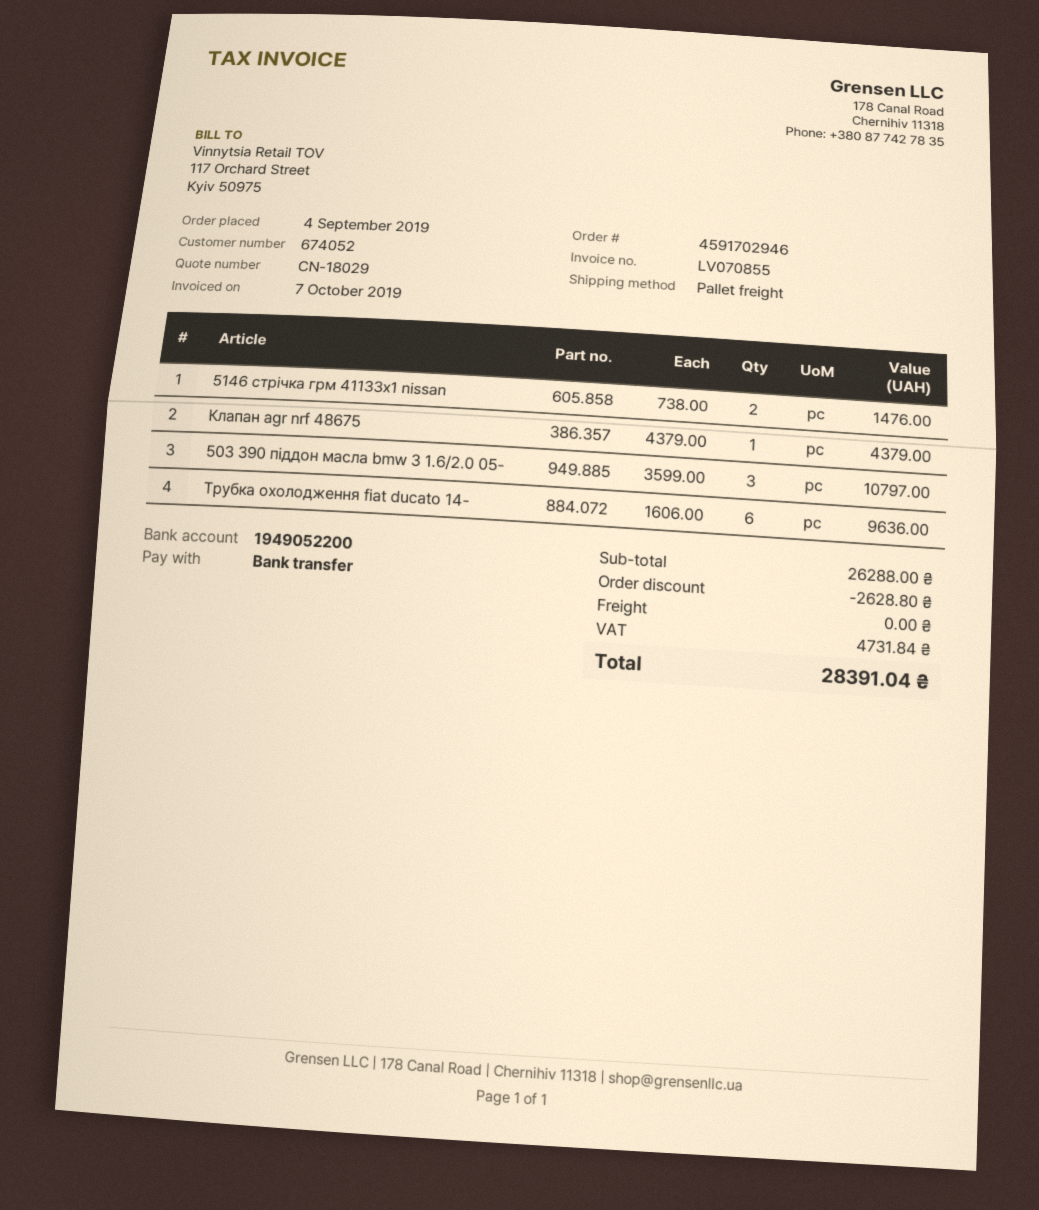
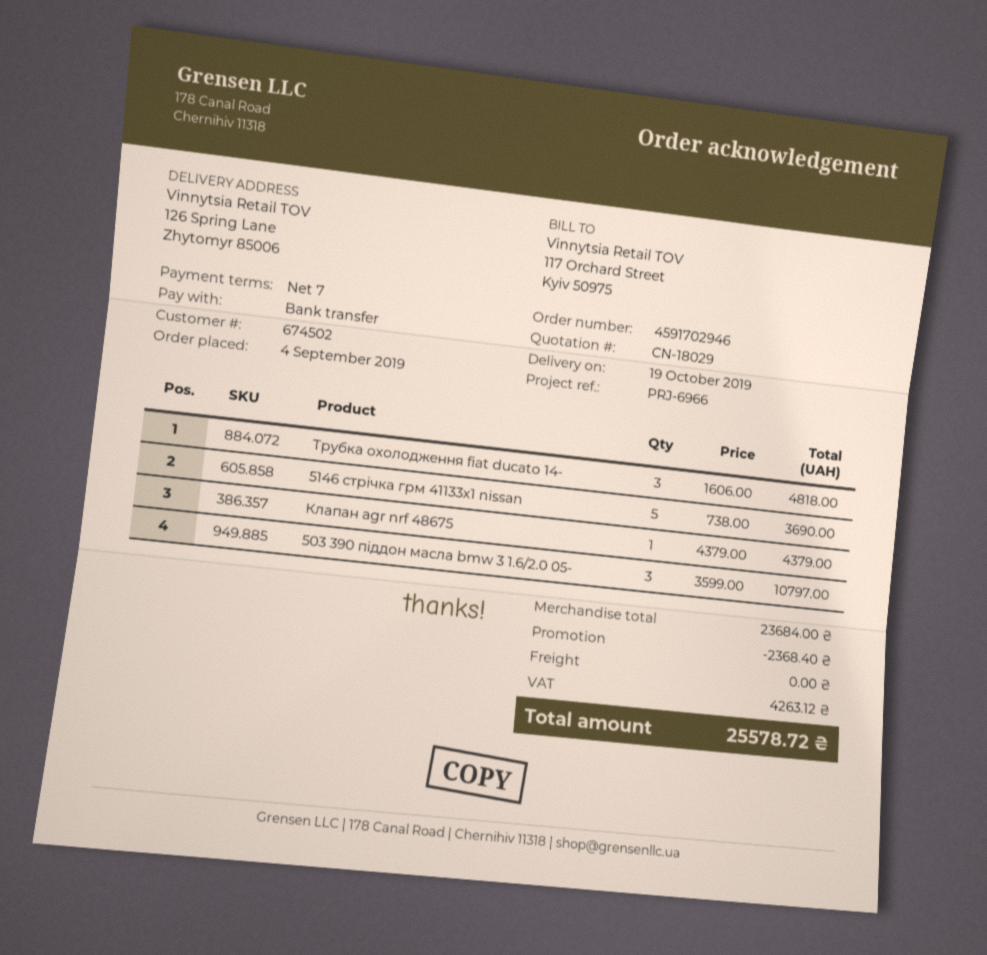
customer number: 674052 -> 674502
5146 стрічка грм 41133x1 nissan: 2 x 738.00 = 1476.00 -> 5 x 738.00 = 3690.00
Трубка охолодження fiat ducato 14-: 6 x 1606.00 = 9636.00 -> 3 x 1606.00 = 4818.00
subtotal: 26288.00 -> 23684.00
discount: 2628.80 -> 2368.40
tax: 4731.84 -> 4263.12
total: 28391.04 -> 25578.72

